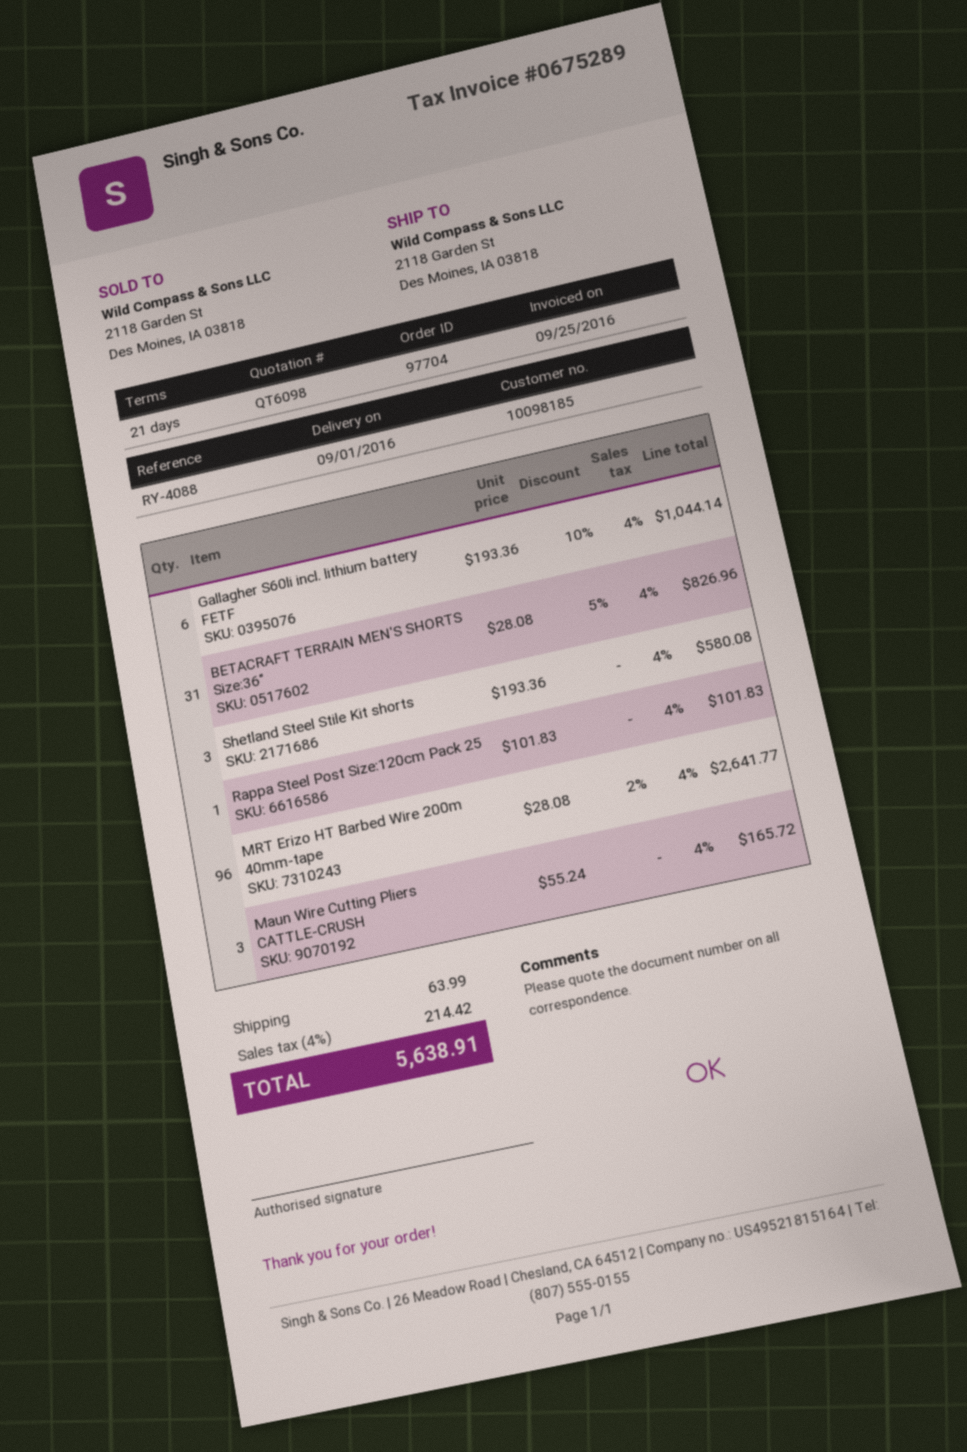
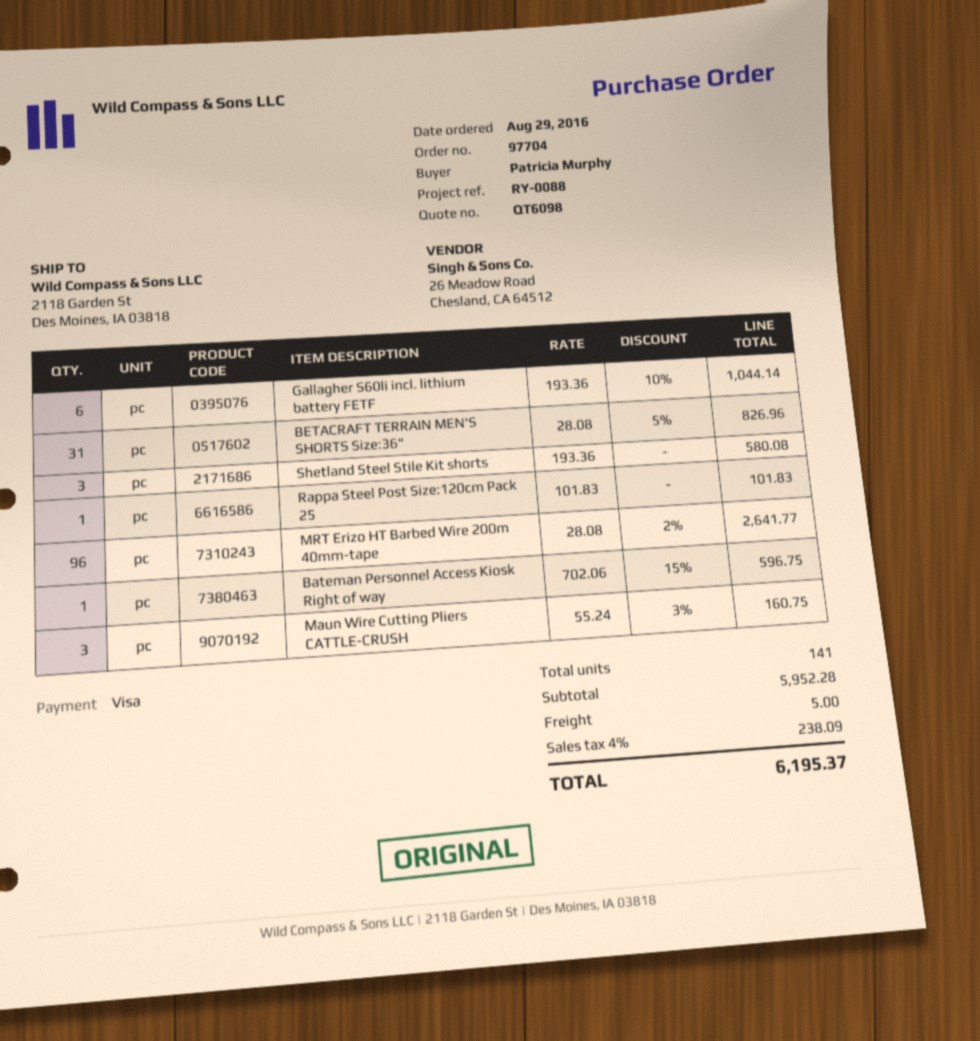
reference: RY-4088 -> RY-0088
Maun Wire Cutting Pliers CATTLE-CRUSH: 3 x 55.24 = 165.72 -> 3 x 55.24 - 3% = 160.75
Bateman Personnel Access Kiosk Right of way: none -> 1 x 702.06 - 15% = 596.75
shipping: 63.99 -> 5.00
tax: 4% = 214.42 -> 4% = 238.09
total: 5638.91 -> 6195.37

